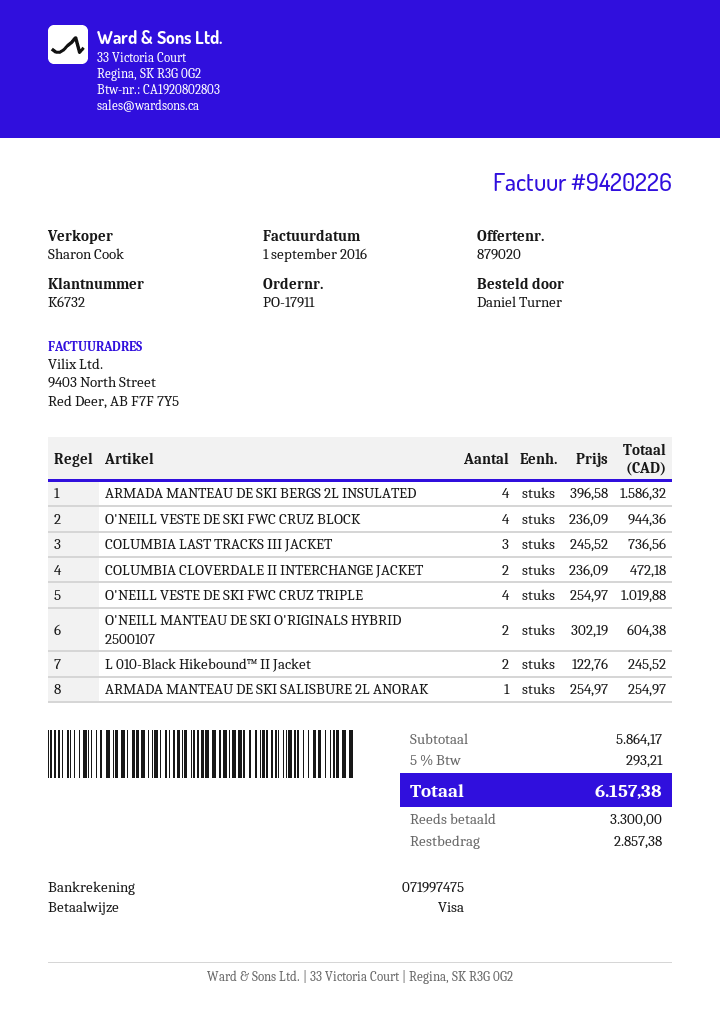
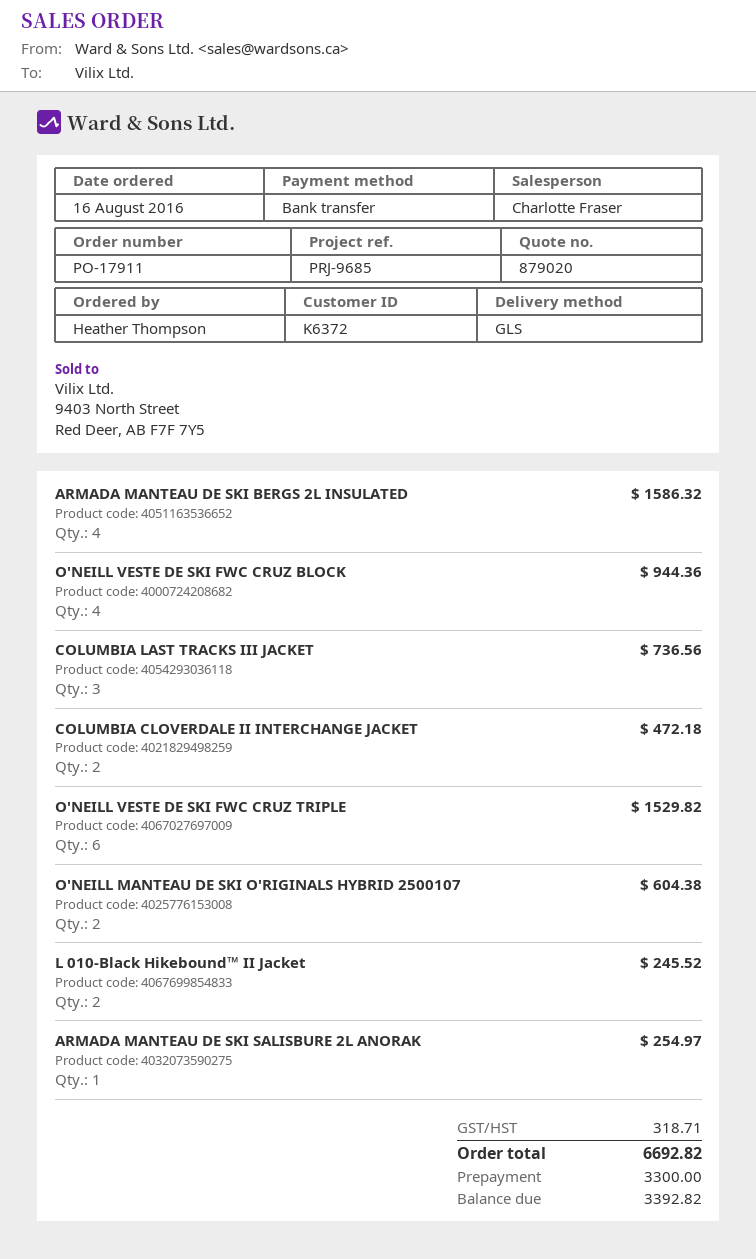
customer number: K6732 -> K6372
ordered by: Daniel Turner -> Heather Thompson
sales rep: Sharon Cook -> Charlotte Fraser
payment method: Visa -> bank transfer
O'NEILL VESTE DE SKI FWC CRUZ TRIPLE: 4 for 1019.88 -> 6 for 1529.82
tax: 293.21 -> 318.71
total: 6157.38 -> 6692.82
balance: 2857.38 -> 3392.82

